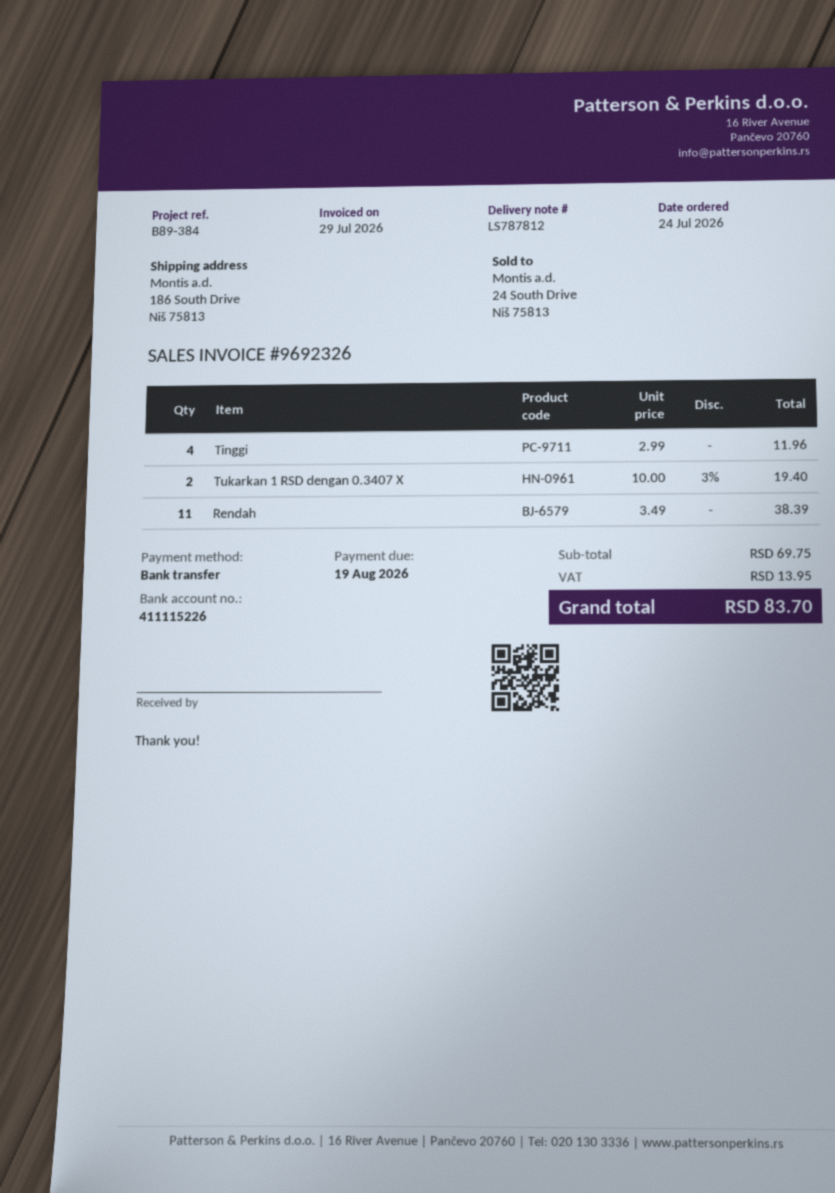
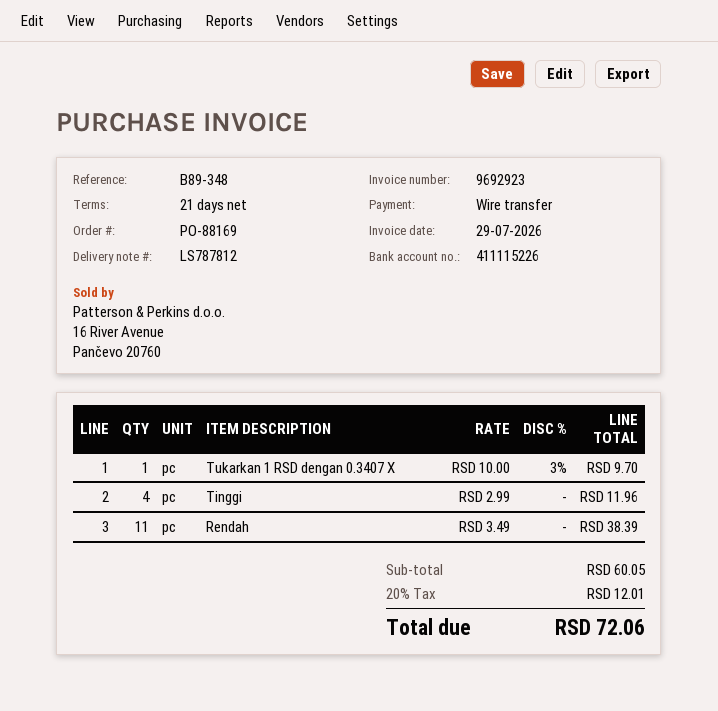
invoice number: 9692326 -> 9692923
reference: B89-384 -> B89-348
Tukarkan 1 RSD dengan 0.3407 X: 2 x 10.00 - 3% = 19.40 -> 1 x 10.00 - 3% = 9.70
subtotal: 69.75 -> 60.05
tax: 13.95 -> 12.01
total: 83.70 -> 72.06

